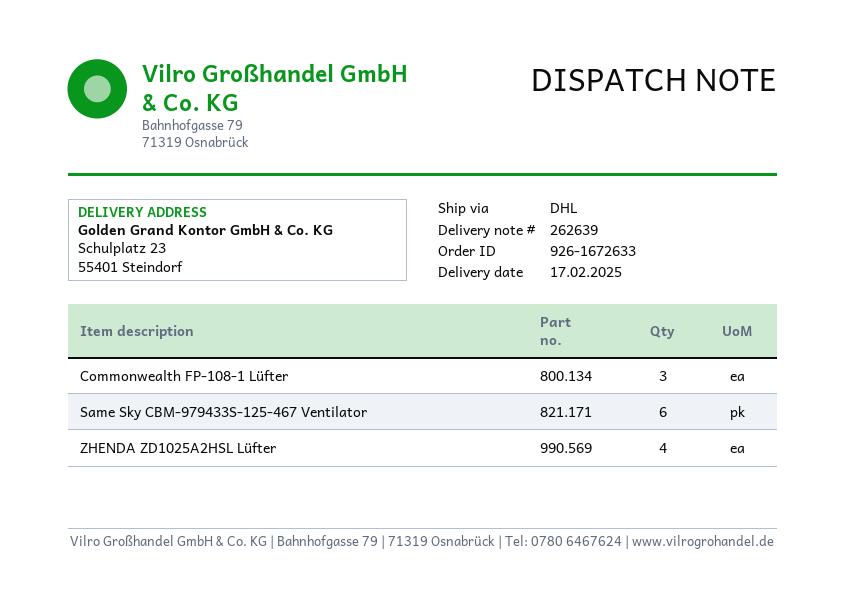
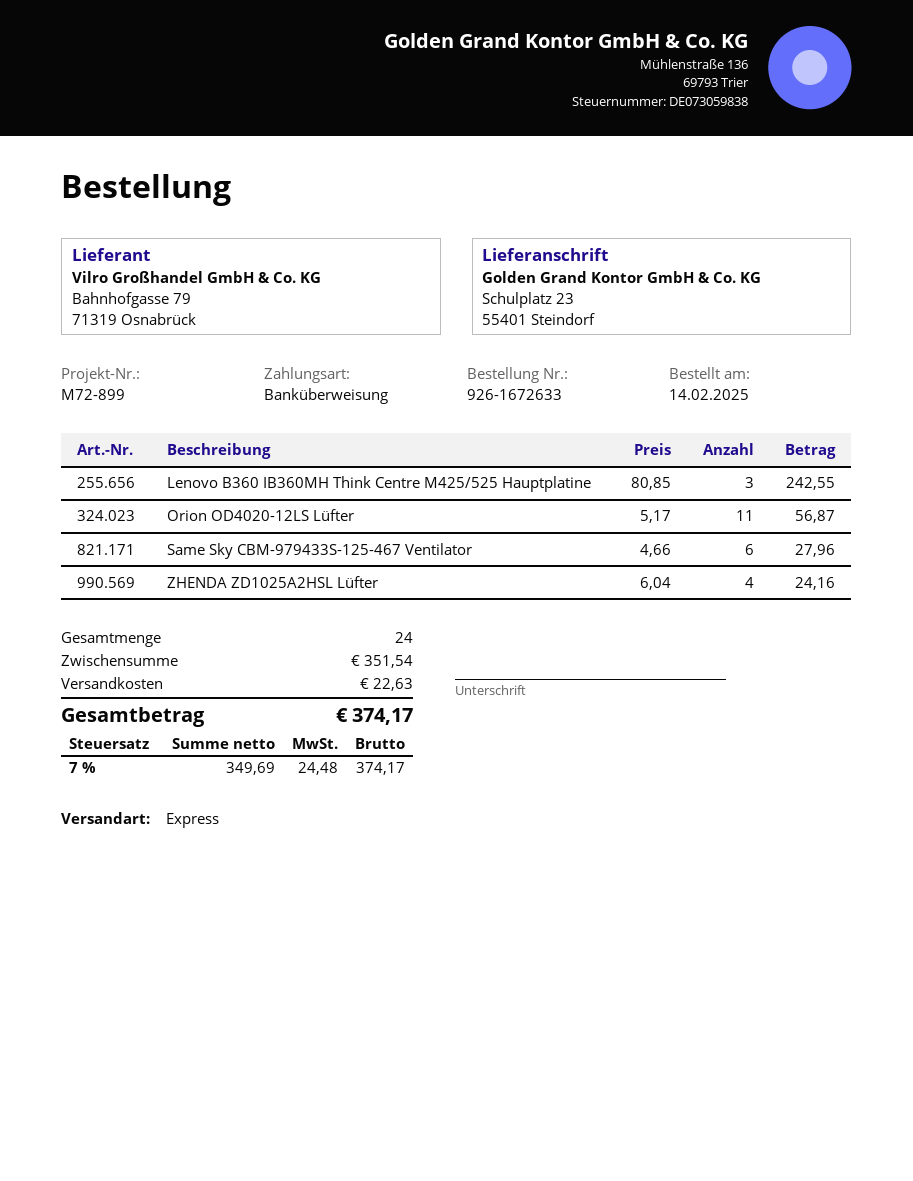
shipping method: DHL -> express
Commonwealth FP-108-1 Lüfter: 3 -> none
Lenovo B360 IB360MH Think Centre M425/525 Hauptplatine: none -> 3
Orion OD4020-12LS Lüfter: none -> 11

